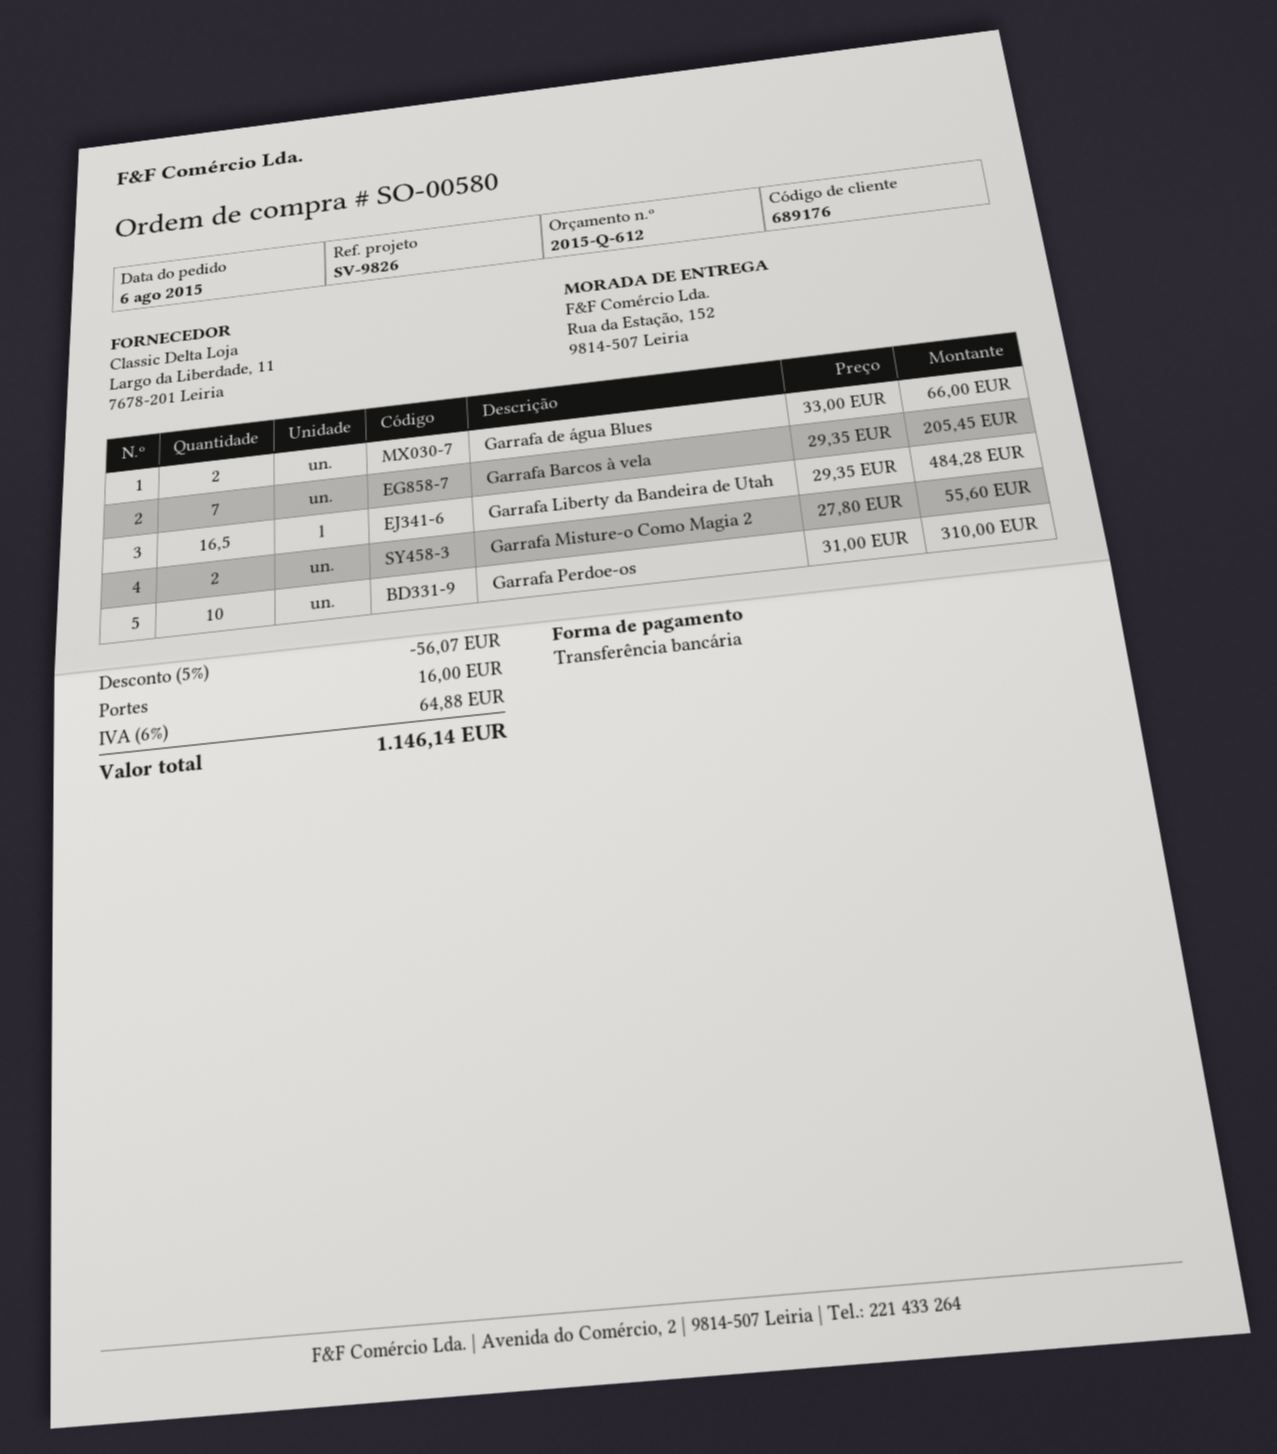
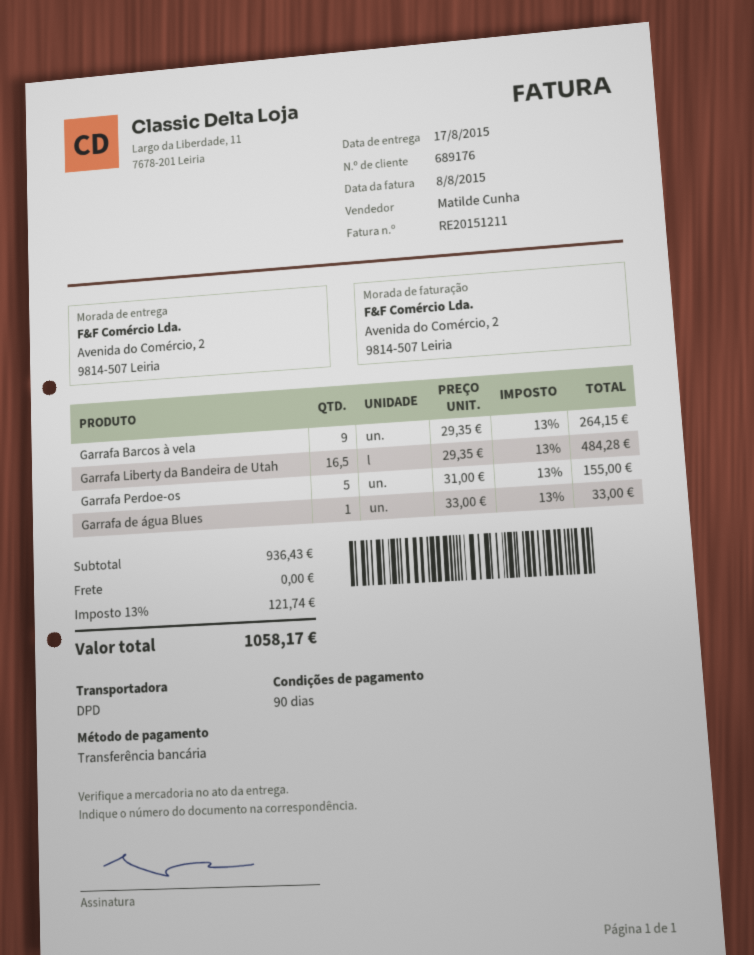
ship to: Rua da Estação, 152, 9814-507 Leiria -> Avenida do Comércio, 2, 9814-507 Leiria
Garrafa de água Blues: 2 x 33.00 = 66.00 -> 1 x 33.00 = 33.00
Garrafa Barcos à vela: 7 x 29.35 = 205.45 -> 9 x 29.35 = 264.15
Garrafa Misture-o Como Magia 2: 2 x 27.80 = 55.60 -> none
Garrafa Perdoe-os: 10 x 31.00 = 310.00 -> 5 x 31.00 = 155.00
discount: 5% = 56.07 -> none
shipping: 16.00 -> 0.00
tax: 6% = 64.88 -> 13% = 121.74
total: 1146.14 -> 1058.17

